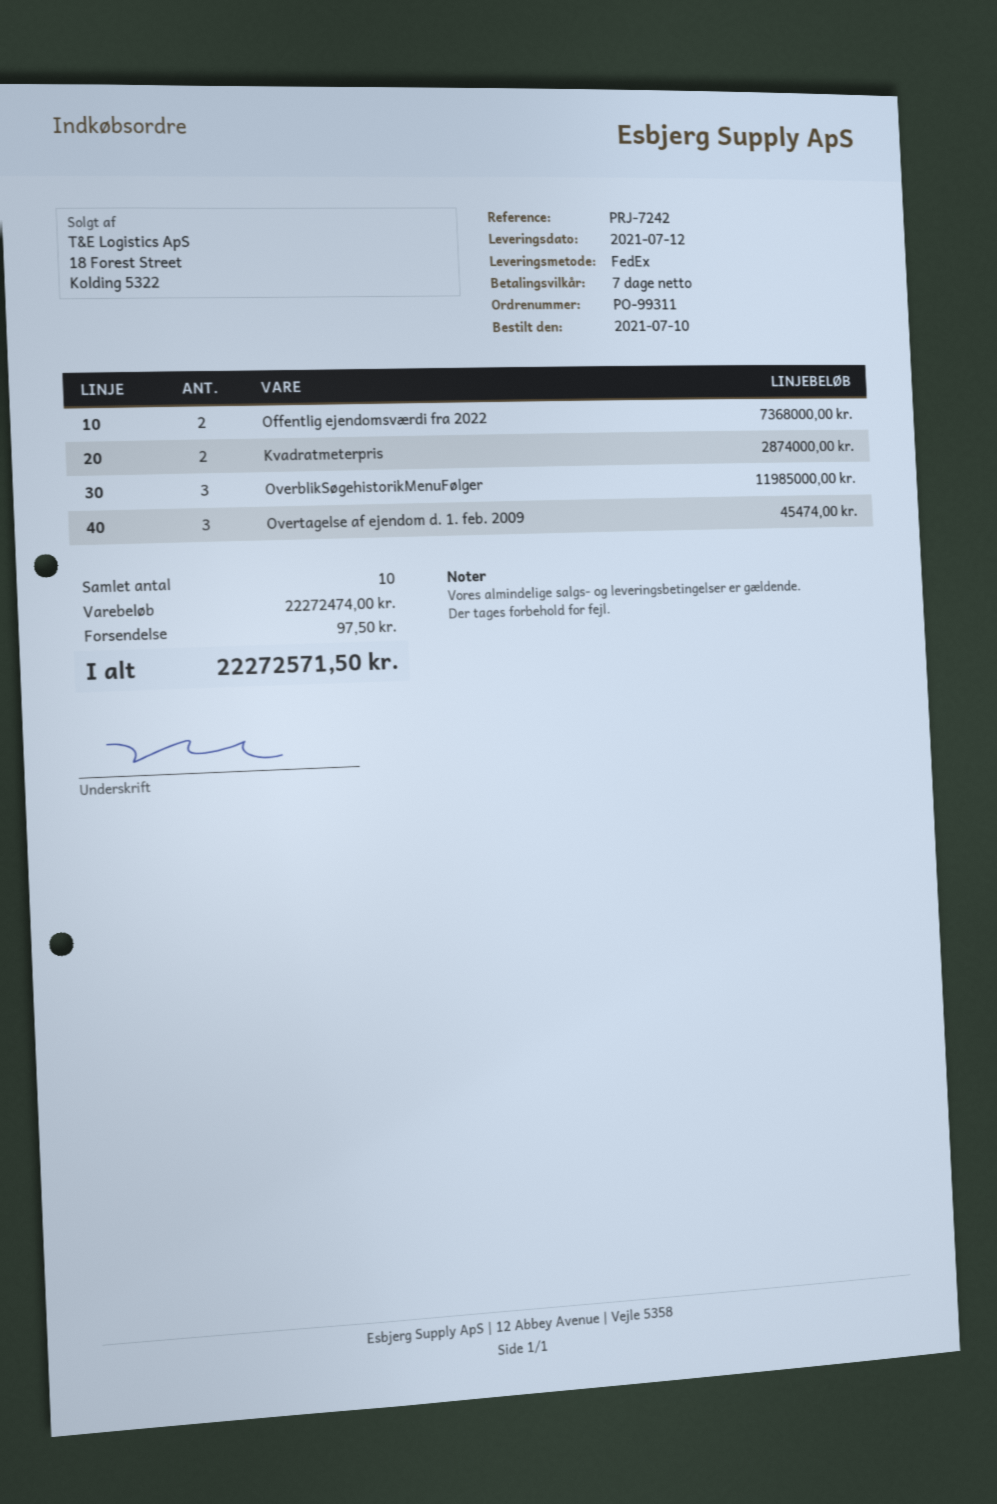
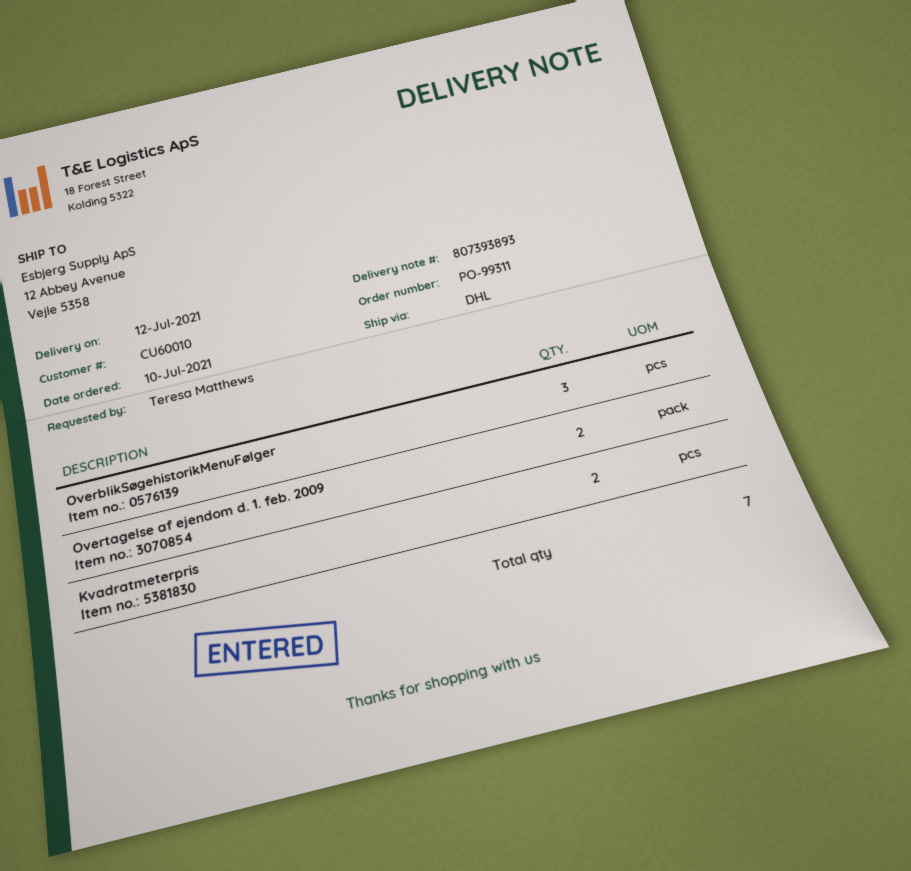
shipping method: FedEx -> DHL
Offentlig ejendomsværdi fra 2022: 2 -> none
Overtagelse af ejendom d. 1. feb. 2009: 3 -> 2
total quantity: 10 -> 7

